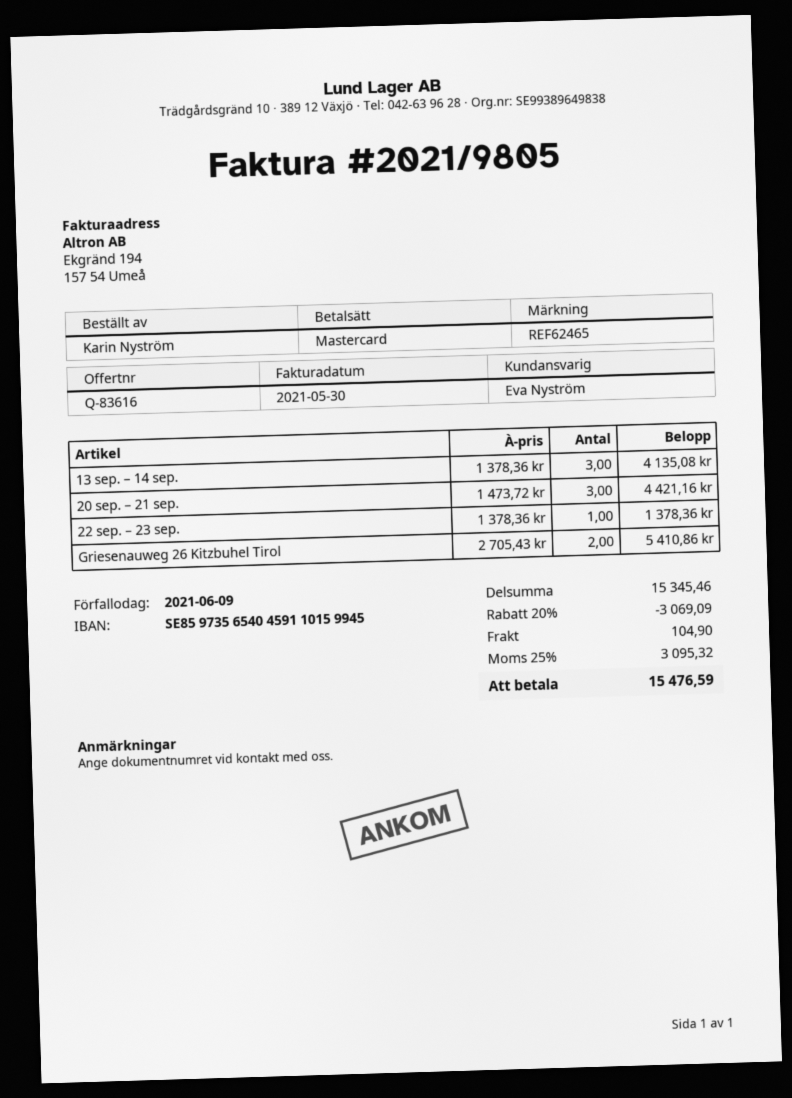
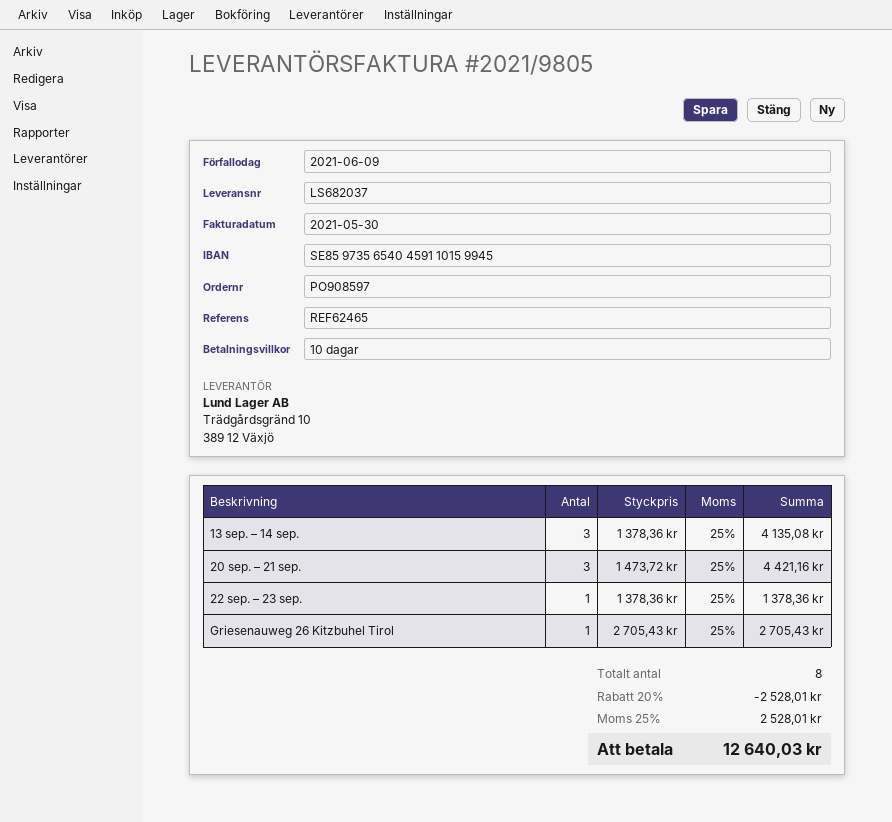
Griesenauweg 26 Kitzbuhel Tirol: 2 x 2705.43 = 5410.86 -> 1 x 2705.43 = 2705.43
discount: 20% = 3069.09 -> 20% = 2528.01
shipping: 104.90 -> none
tax: 25% = 3095.32 -> 25% = 2528.01
total: 15476.59 -> 12640.03

